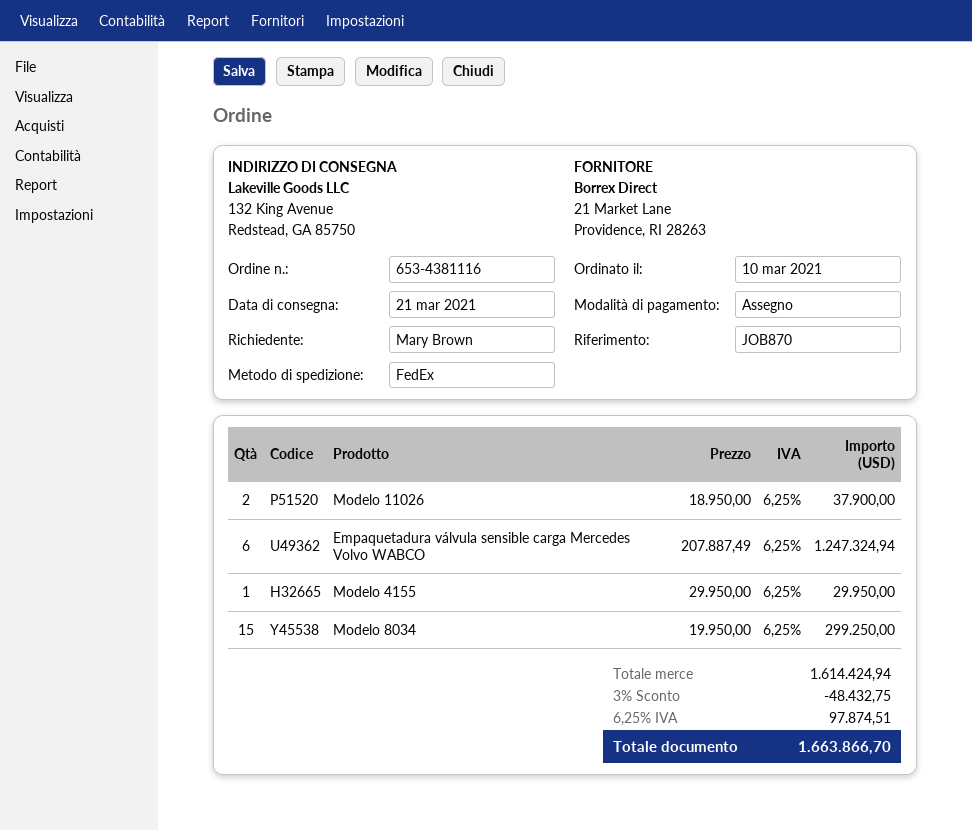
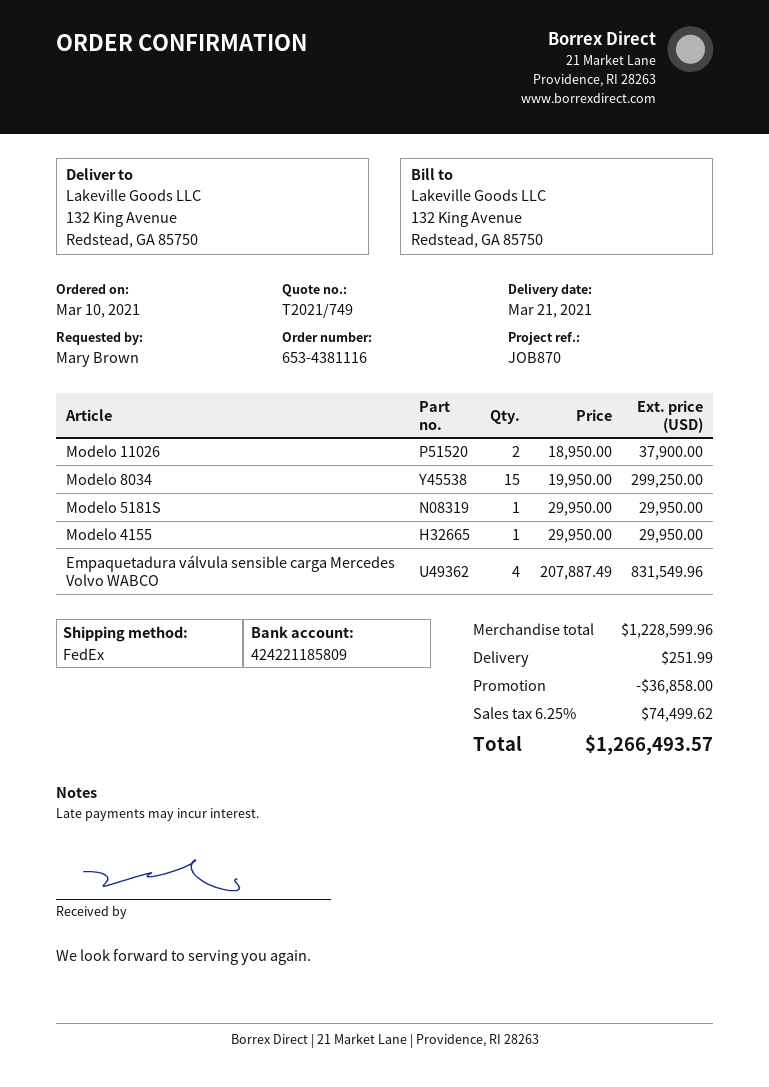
Empaquetadura válvula sensible carga Mercedes Volvo WABCO: 6 x 207887.49 = 1247324.94 -> 4 x 207887.49 = 831549.96
Modelo 5181S: none -> 1 x 29950.00 = 29950.00
subtotal: 1614424.94 -> 1228599.96
discount: 48432.75 -> 36858.00
shipping: none -> 251.99
tax: 6.25% = 97874.51 -> 6.25% = 74499.62
total: 1663866.70 -> 1266493.57

